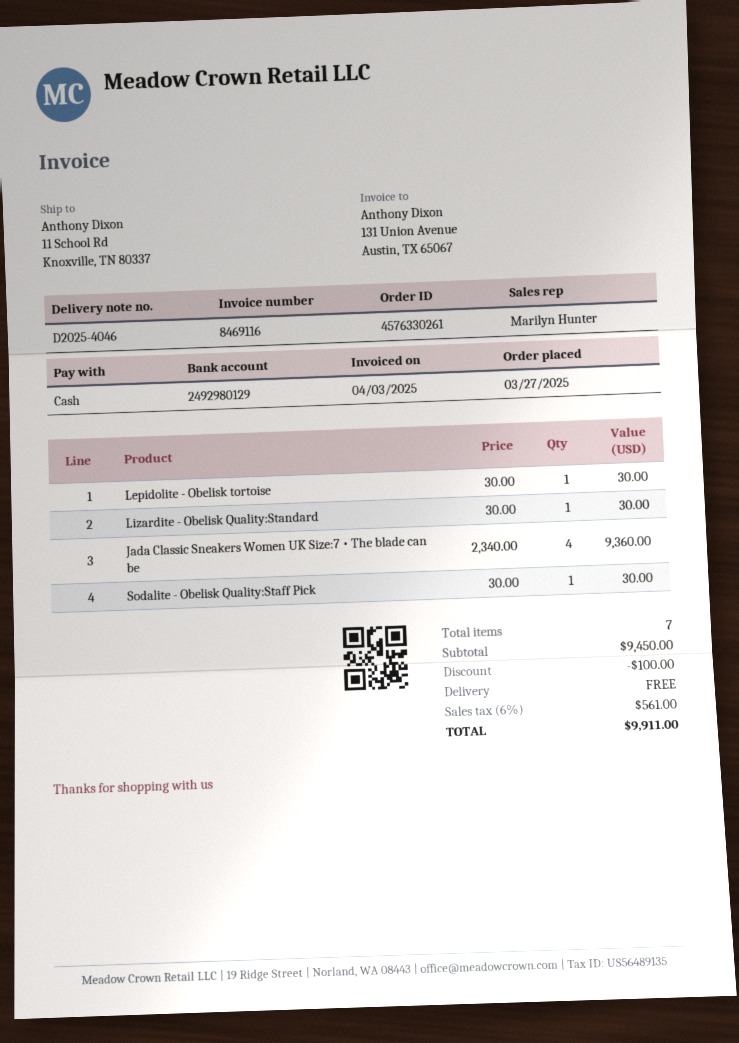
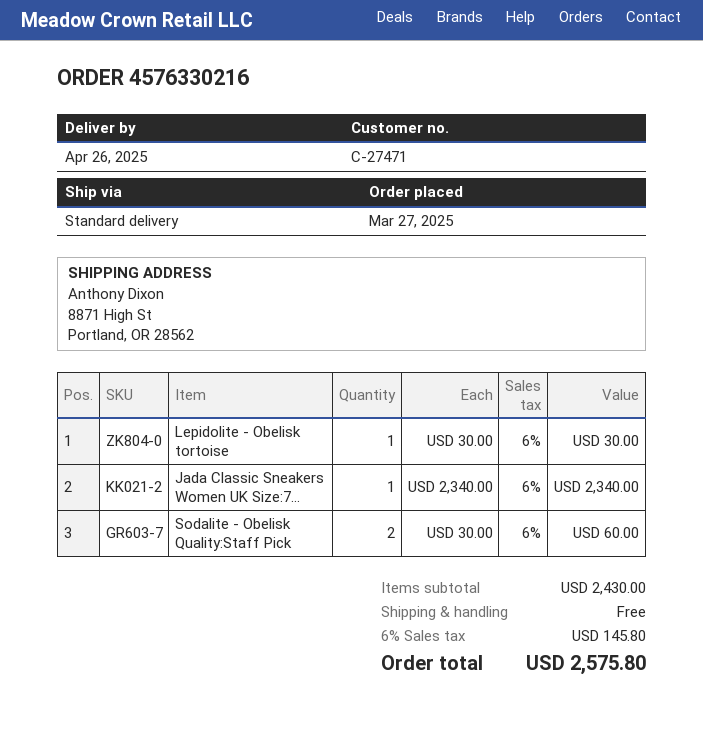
order number: 4576330261 -> 4576330216
ship to: 11 School Rd, Knoxville, TN 80337 -> 8871 High St, Portland, OR 28562
Lizardite - Obelisk Quality:Standard: 1 x 30.00 = 30.00 -> none
Jada Classic Sneakers Women UK Size:7 • The blade can be: 4 x 2340.00 = 9360.00 -> 1 x 2340.00 = 2340.00
Sodalite - Obelisk Quality:Staff Pick: 1 x 30.00 = 30.00 -> 2 x 30.00 = 60.00
subtotal: 9450.00 -> 2430.00
discount: 100.00 -> none
tax: 6% = 561.00 -> 6% = 145.80
total: 9911.00 -> 2575.80

